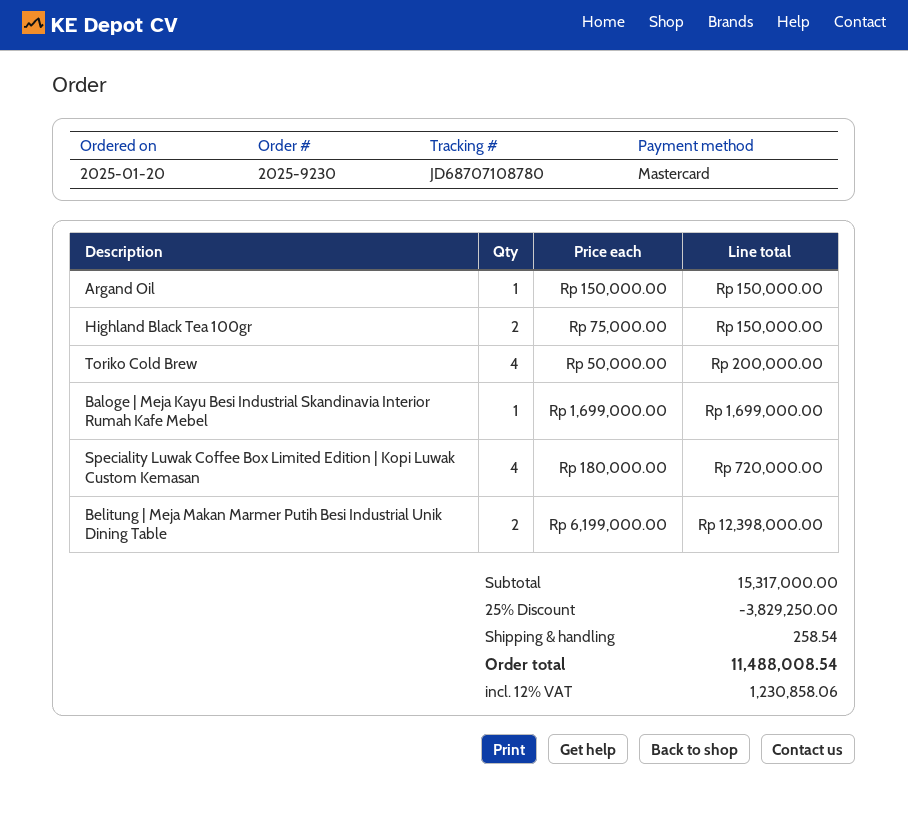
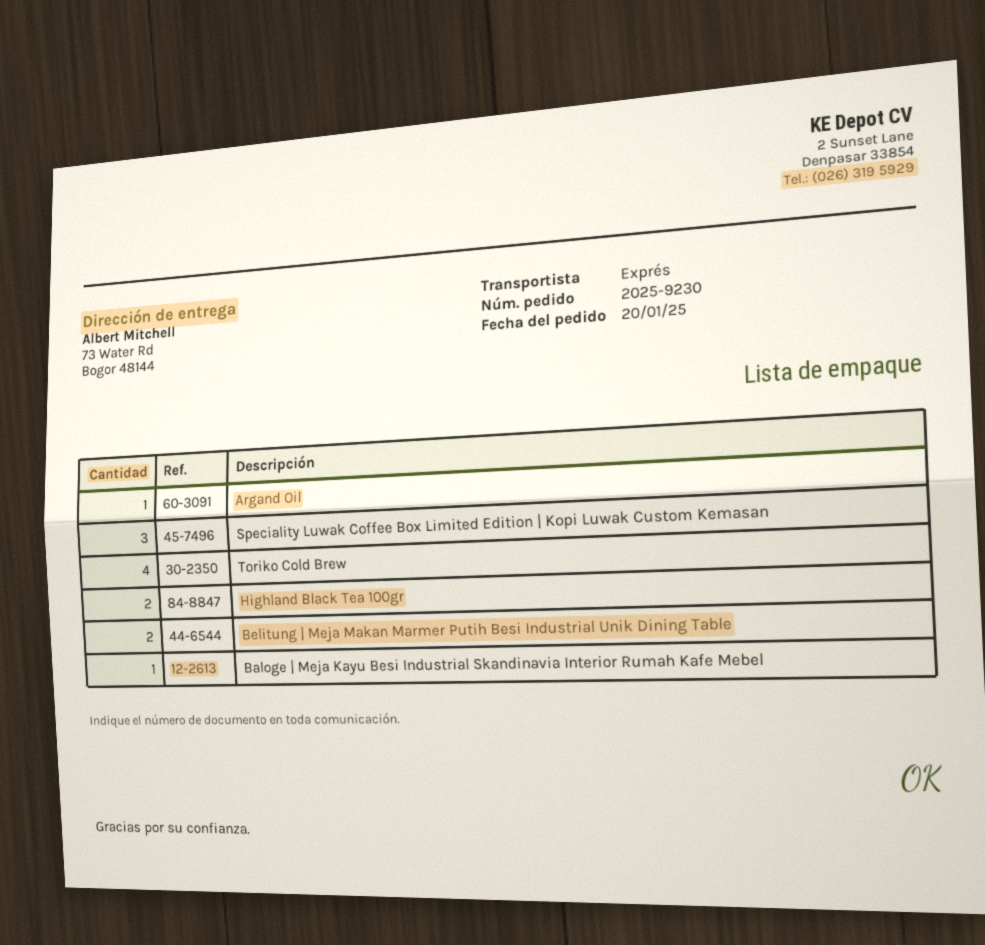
Speciality Luwak Coffee Box Limited Edition | Kopi Luwak Custom Kemasan: 4 -> 3

